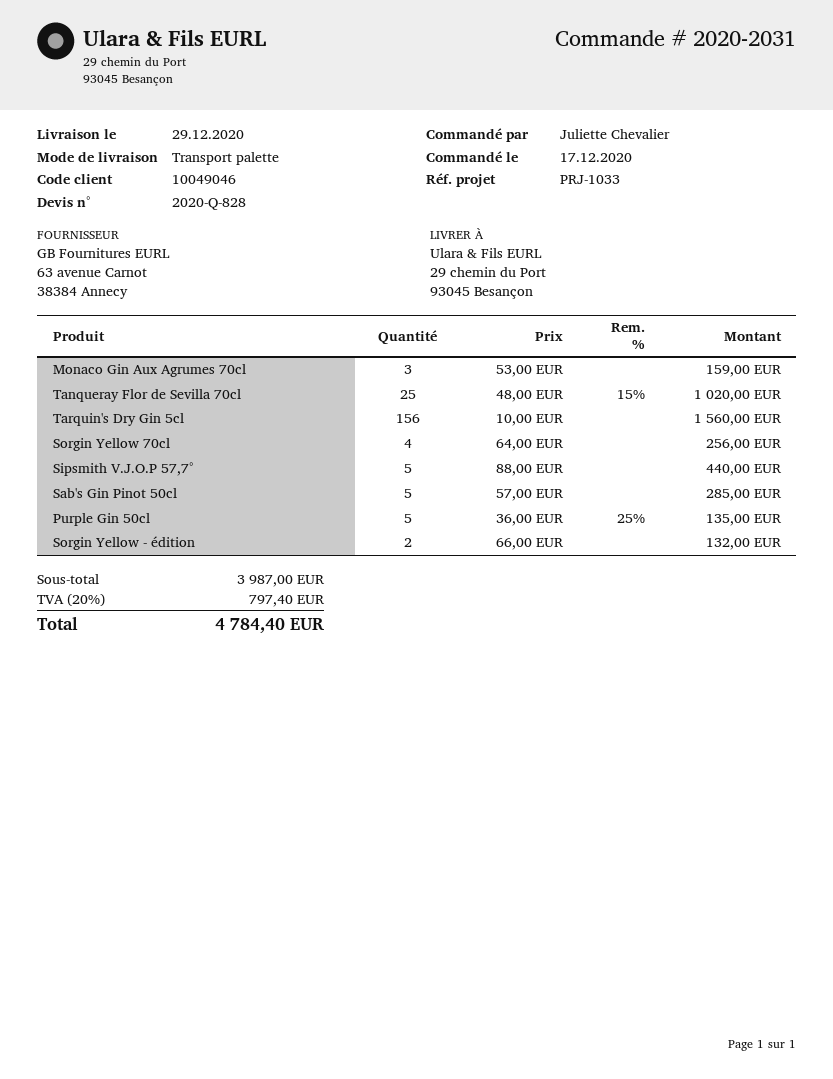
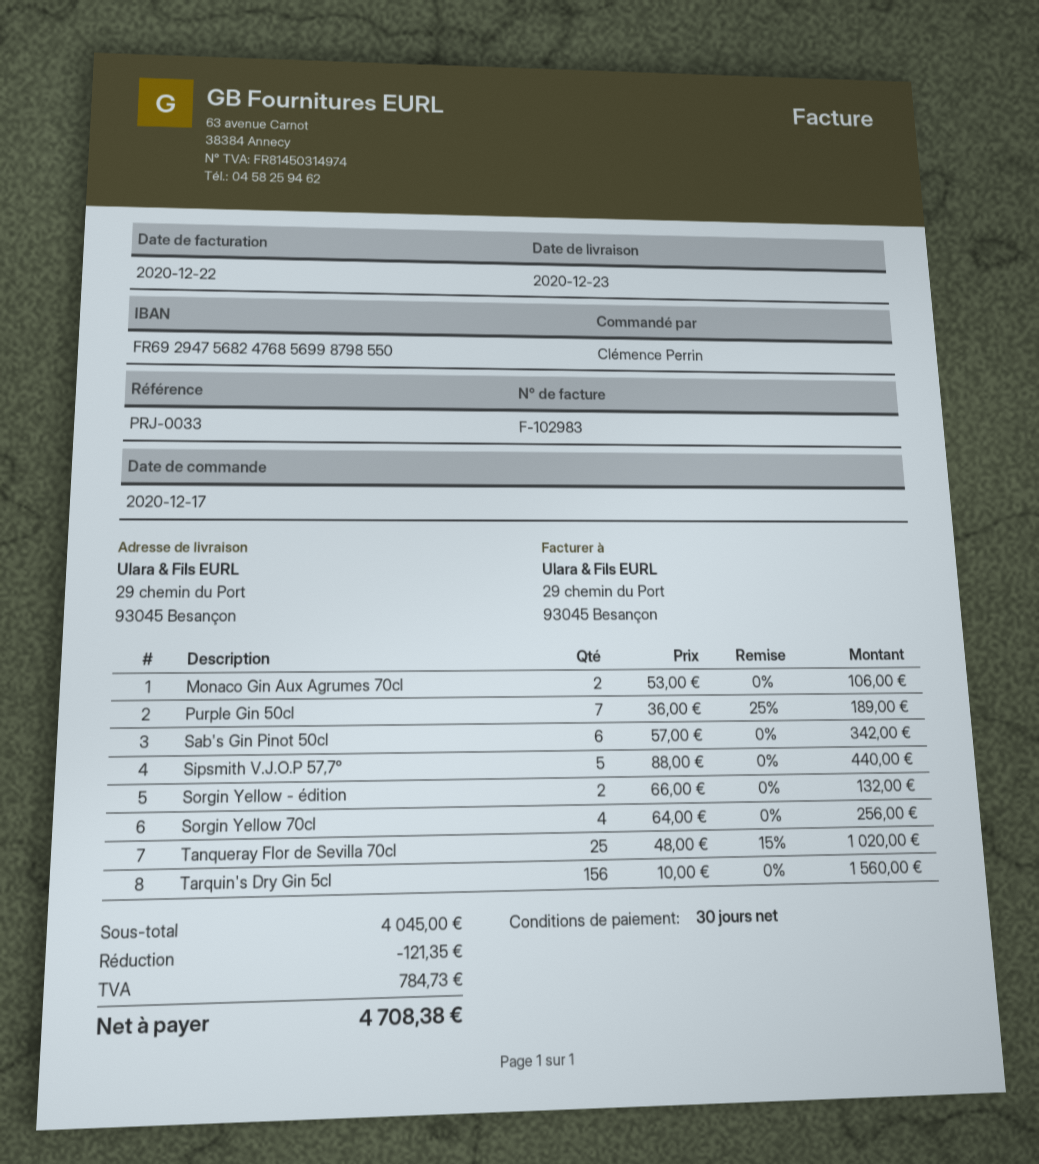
delivery date: 2020-12-29 -> 2020-12-23
reference: PRJ-1033 -> PRJ-0033
ordered by: Juliette Chevalier -> Clémence Perrin
Monaco Gin Aux Agrumes 70cl: 3 x 53.00 = 159.00 -> 2 x 53.00 = 106.00
Sab's Gin Pinot 50cl: 5 x 57.00 = 285.00 -> 6 x 57.00 = 342.00
Purple Gin 50cl: 5 x 36.00 - 25% = 135.00 -> 7 x 36.00 - 25% = 189.00
subtotal: 3987.00 -> 4045.00
discount: none -> 121.35
tax: 797.40 -> 784.73
total: 4784.40 -> 4708.38

